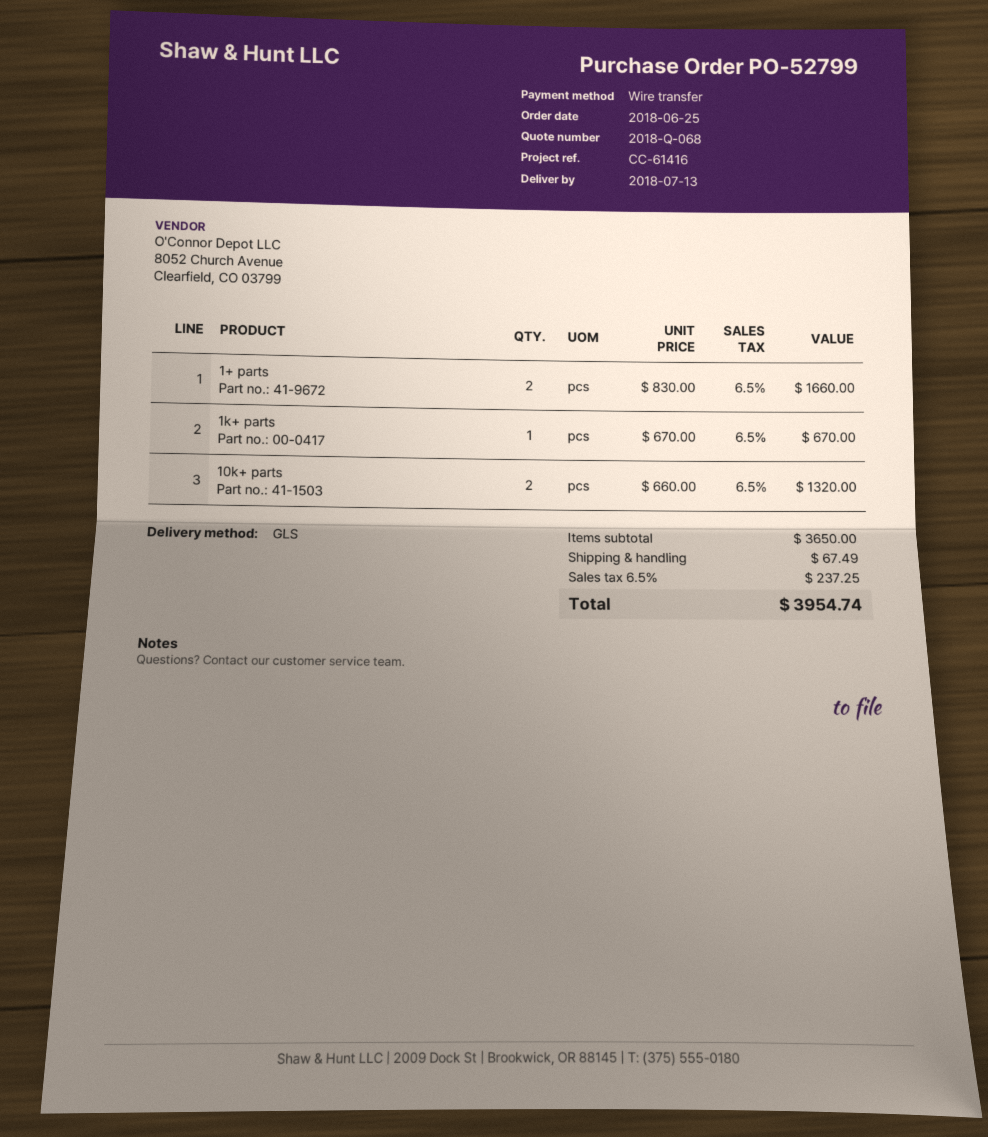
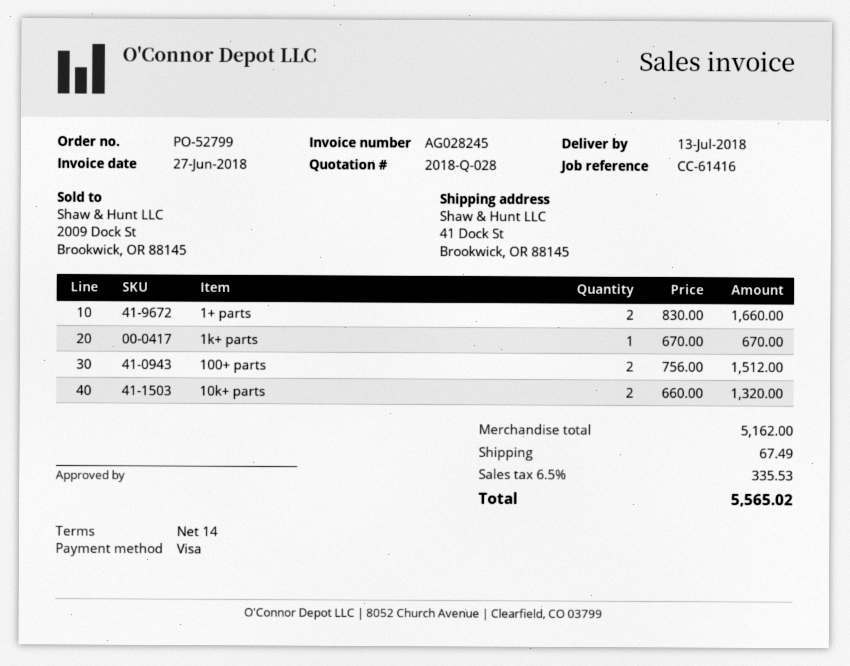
quote number: 2018-Q-068 -> 2018-Q-028
payment method: bank transfer -> Visa
100+ parts: none -> 2 x 756.00 = 1512.00
subtotal: 3650.00 -> 5162.00
tax: 6.5% = 237.25 -> 6.5% = 335.53
total: 3954.74 -> 5565.02

